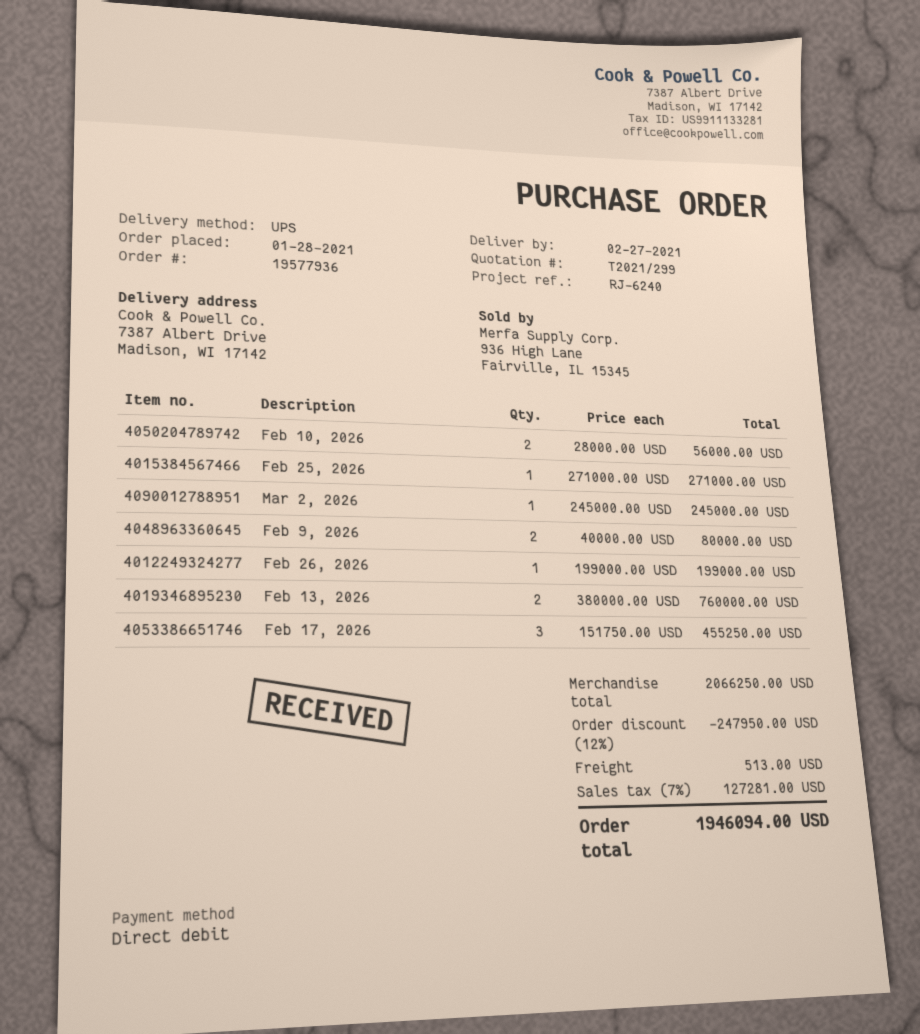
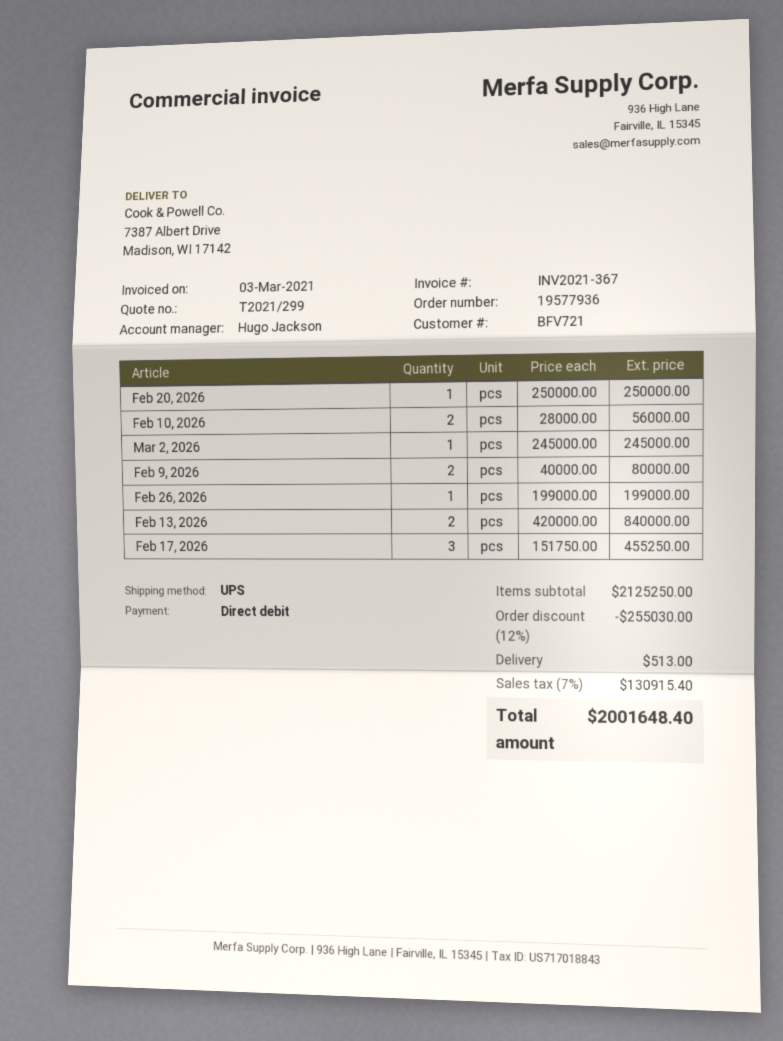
Feb 25, 2026: 1 x 271000.00 = 271000.00 -> none
Feb 13, 2026: 2 x 380000.00 = 760000.00 -> 2 x 420000.00 = 840000.00
Feb 20, 2026: none -> 1 x 250000.00 = 250000.00
subtotal: 2066250.00 -> 2125250.00
discount: 12% = 247950.00 -> 12% = 255030.00
tax: 7% = 127281.00 -> 7% = 130915.40
total: 1946094.00 -> 2001648.40

